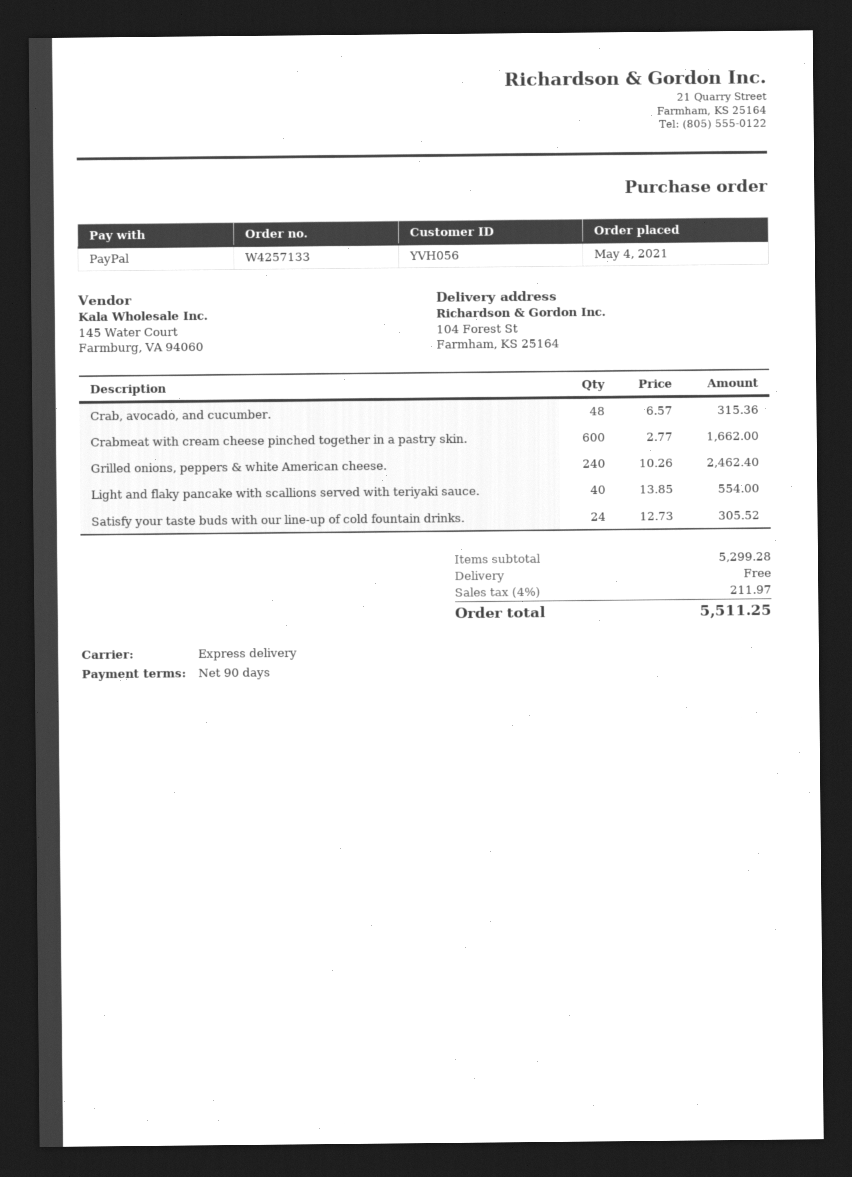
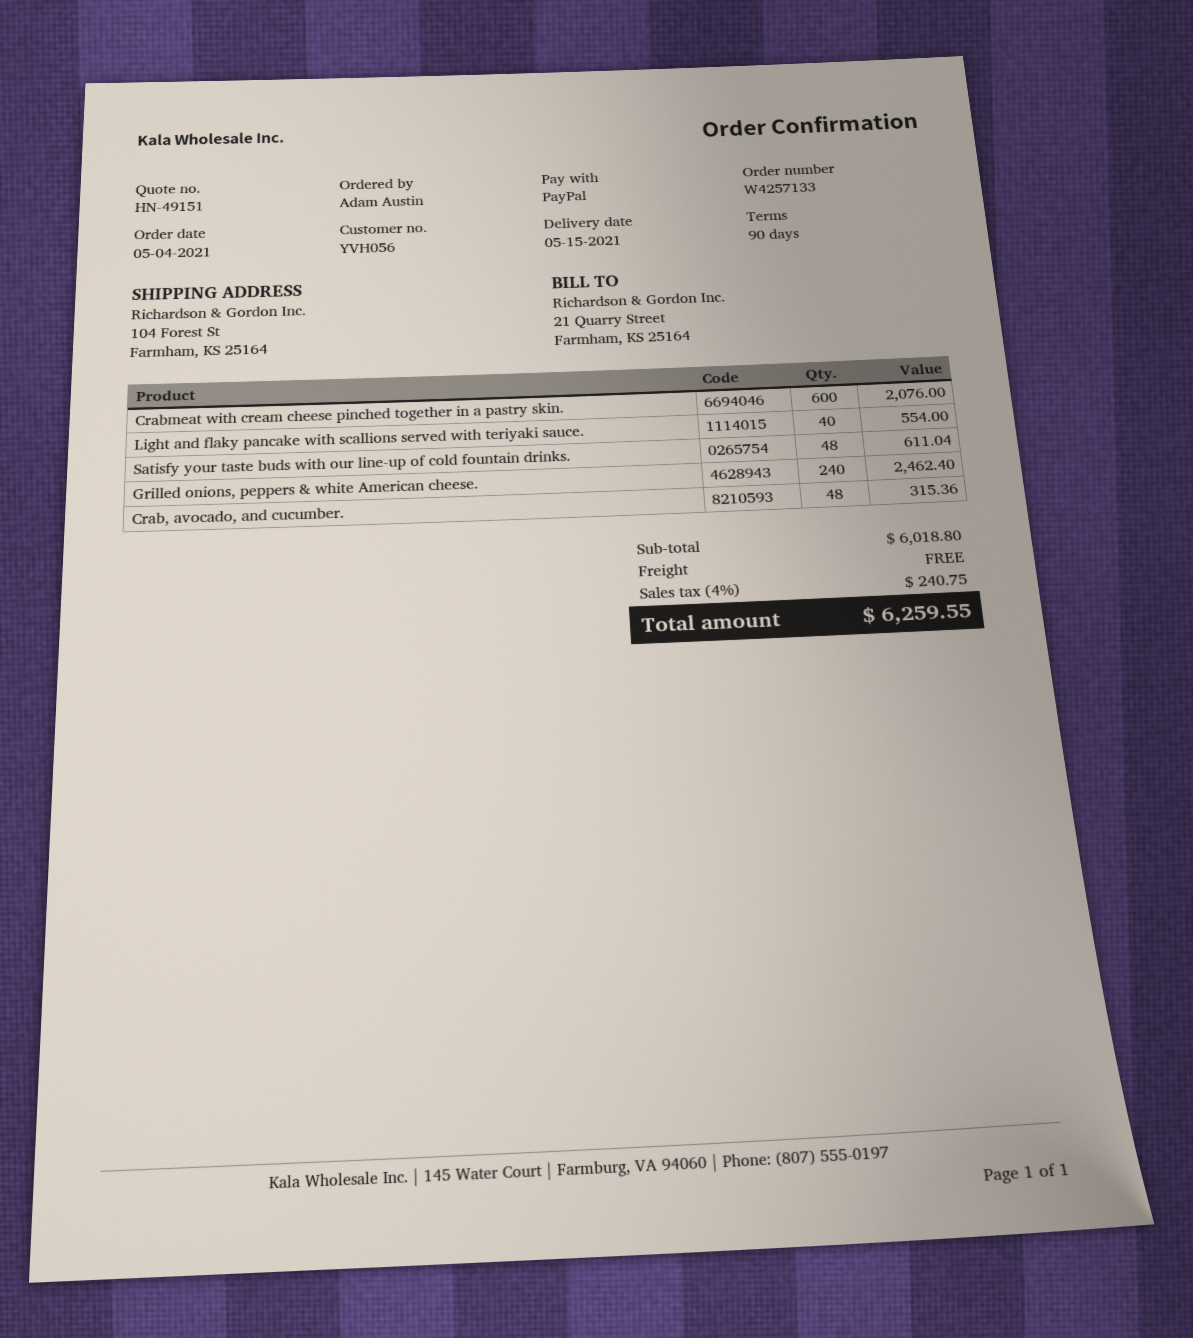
Crabmeat with cream cheese pinched together in a pastry skin.: 600 for 1662.00 -> 600 for 2076.00
Satisfy your taste buds with our line-up of cold fountain drinks.: 24 for 305.52 -> 48 for 611.04
subtotal: 5299.28 -> 6018.80
tax: 4% = 211.97 -> 4% = 240.75
total: 5511.25 -> 6259.55

